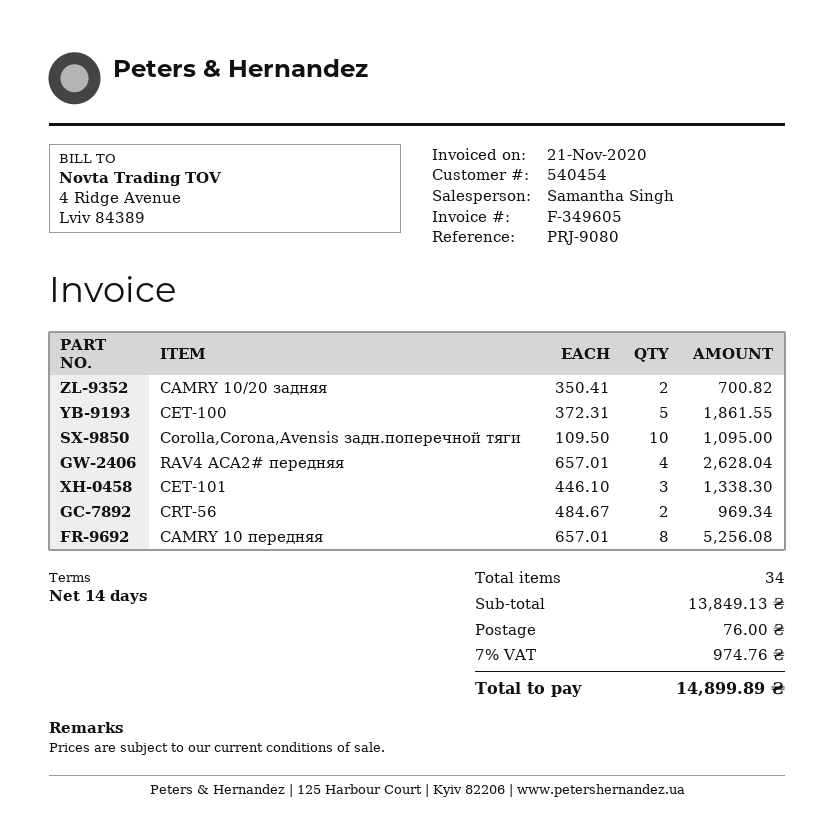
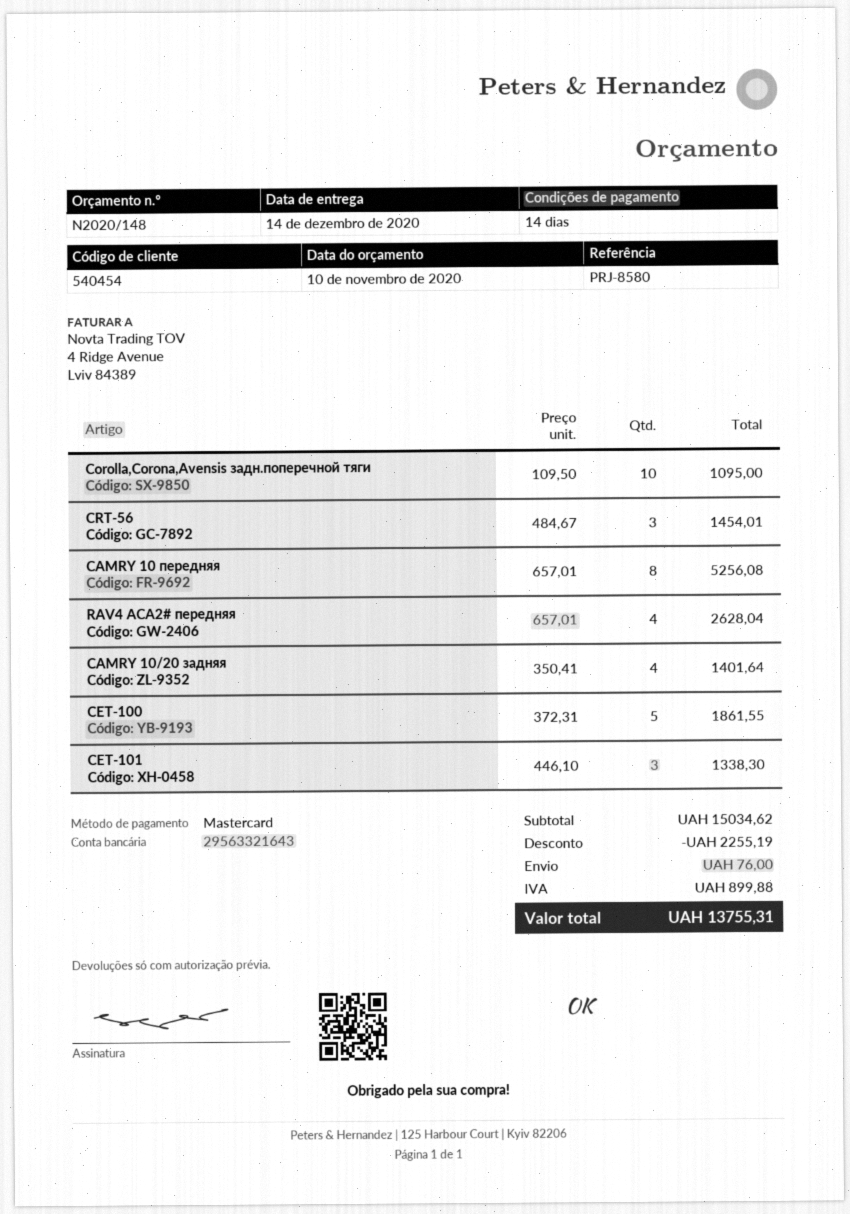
reference: PRJ-9080 -> PRJ-8580
CAMRY 10/20 задняя: 2 x 350.41 = 700.82 -> 4 x 350.41 = 1401.64
CRT-56: 2 x 484.67 = 969.34 -> 3 x 484.67 = 1454.01
subtotal: 13849.13 -> 15034.62
discount: none -> 2255.19
tax: 974.76 -> 899.88
total: 14899.89 -> 13755.31

